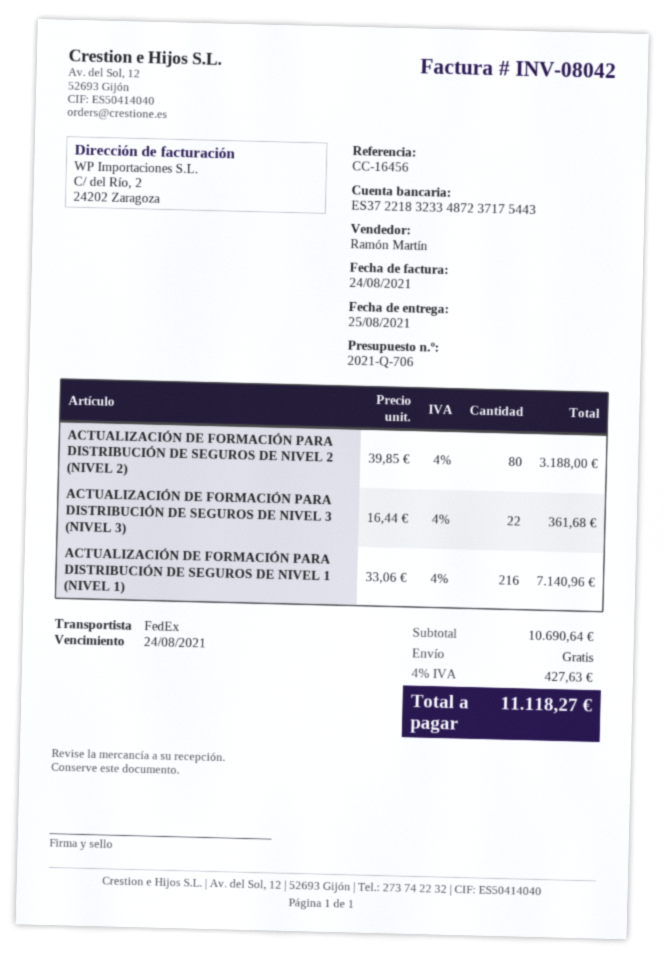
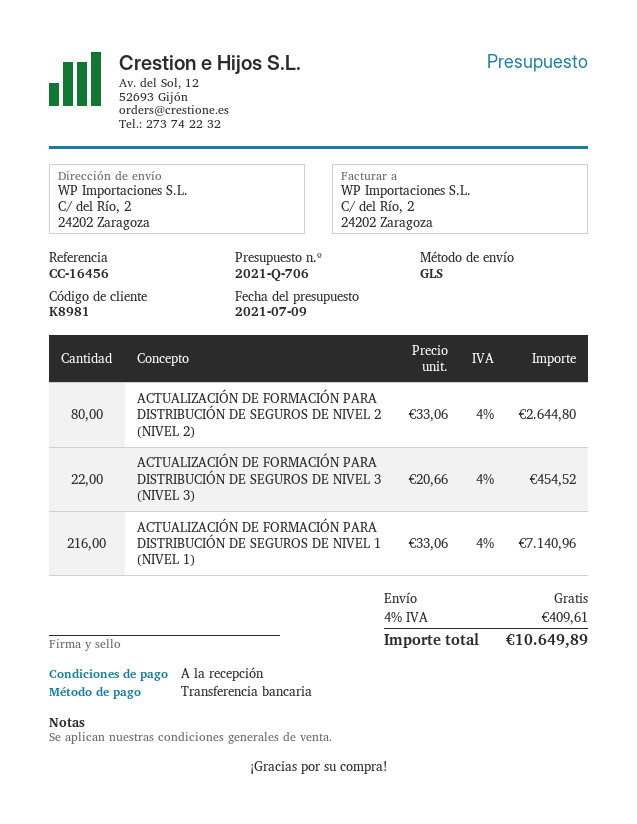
shipping method: FedEx -> GLS
ACTUALIZACIÓN DE FORMACIÓN PARA DISTRIBUCIÓN DE SEGUROS DE NIVEL 2 (NIVEL 2): 80 x 39.85 = 3188.00 -> 80 x 33.06 = 2644.80
ACTUALIZACIÓN DE FORMACIÓN PARA DISTRIBUCIÓN DE SEGUROS DE NIVEL 3 (NIVEL 3): 22 x 16.44 = 361.68 -> 22 x 20.66 = 454.52
tax: 4% = 427.63 -> 4% = 409.61
total: 11118.27 -> 10649.89

